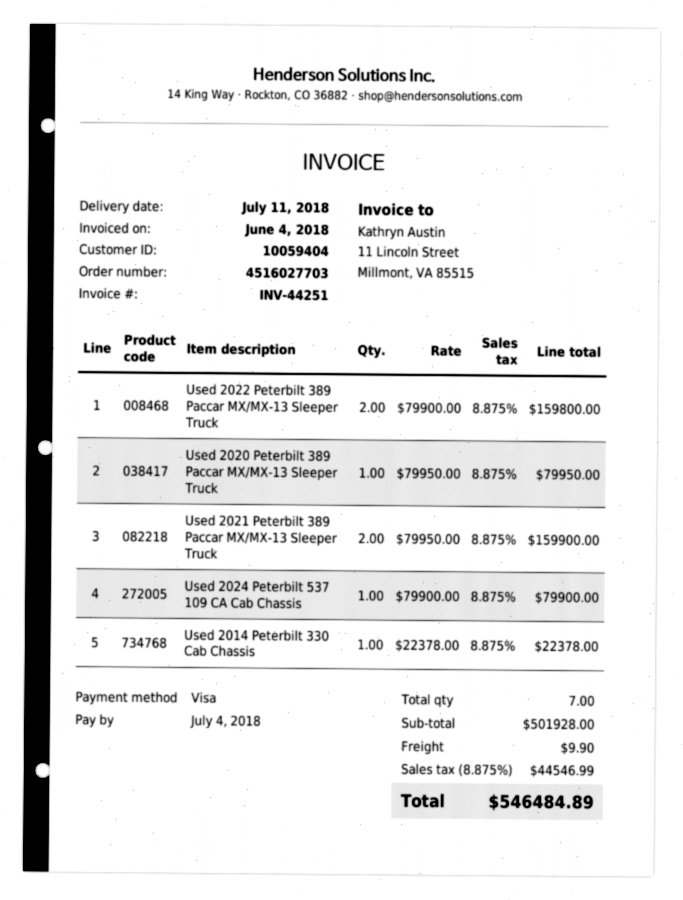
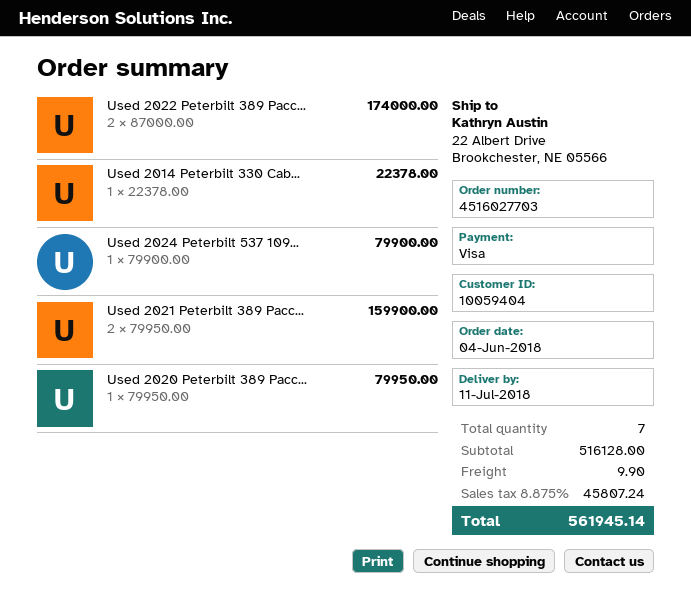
Used 2022 Peterbilt 389 Paccar MX/MX-13 Sleeper Truck: 2 x 79900.00 = 159800.00 -> 2 x 87000.00 = 174000.00
subtotal: 501928.00 -> 516128.00
tax: 8.875% = 44546.99 -> 8.875% = 45807.24
total: 546484.89 -> 561945.14

